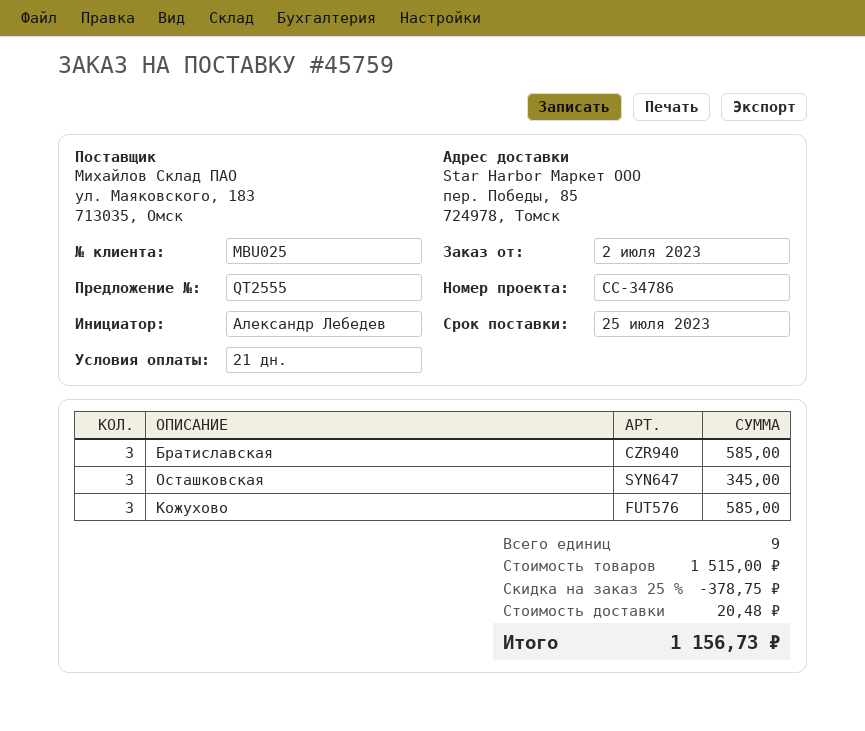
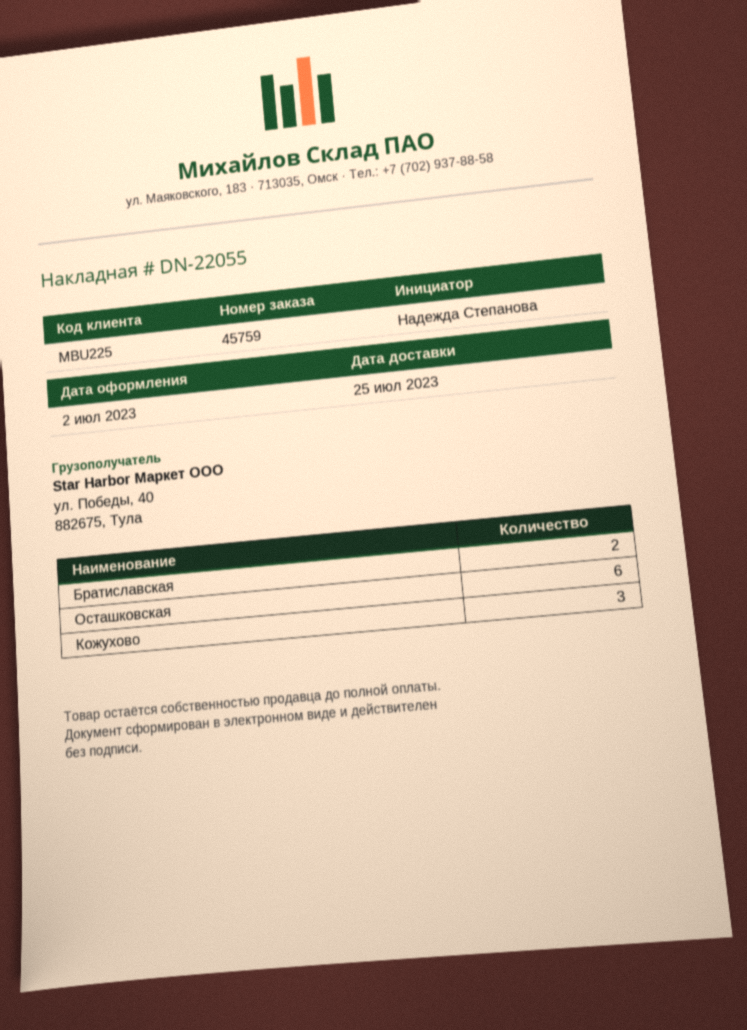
customer number: MBU025 -> MBU225
ordered by: Александр Лебедев -> Надежда Степанова
ship to: пер. Победы, 85, 724978, Томск -> ул. Победы, 40, 882675, Тула
Братиславская: 3 -> 2
Осташковская: 3 -> 6

